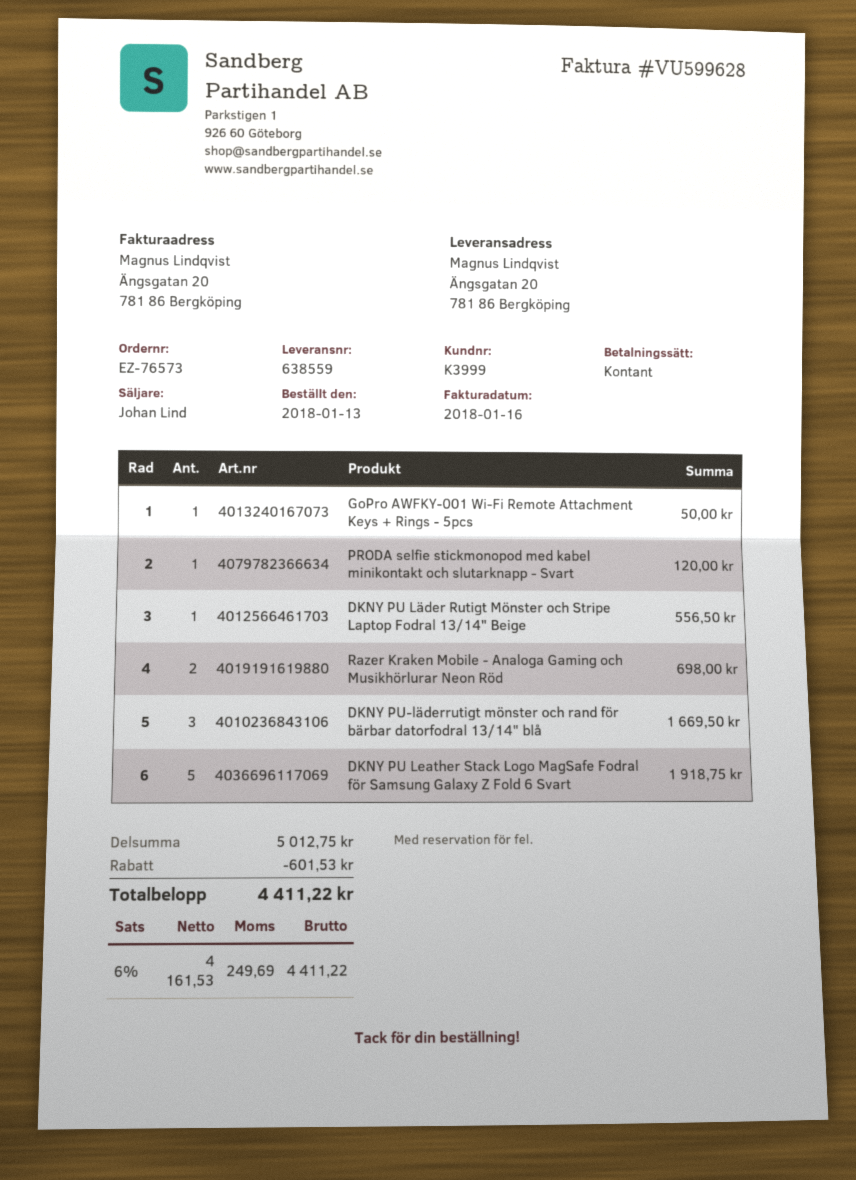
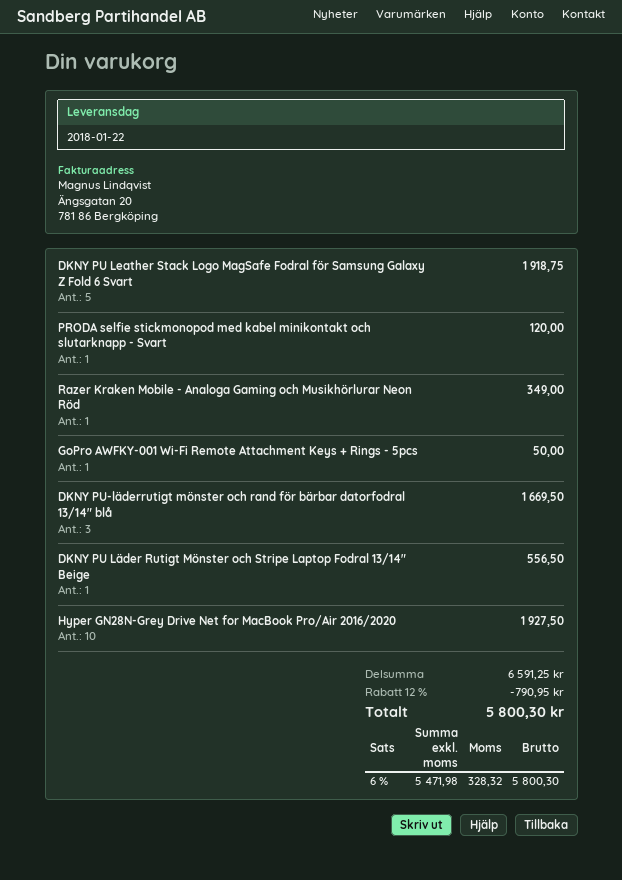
Razer Kraken Mobile - Analoga Gaming och Musikhörlurar Neon Röd: 2 for 698.00 -> 1 for 349.00
Hyper GN28N-Grey Drive Net for MacBook Pro/Air 2016/2020: none -> 10 for 1927.50
subtotal: 5012.75 -> 6591.25
discount: 601.53 -> 790.95
net: 4161.53 -> 5471.98
tax: 6% = 249.69 -> 6% = 328.32
total: 4411.22 -> 5800.30

